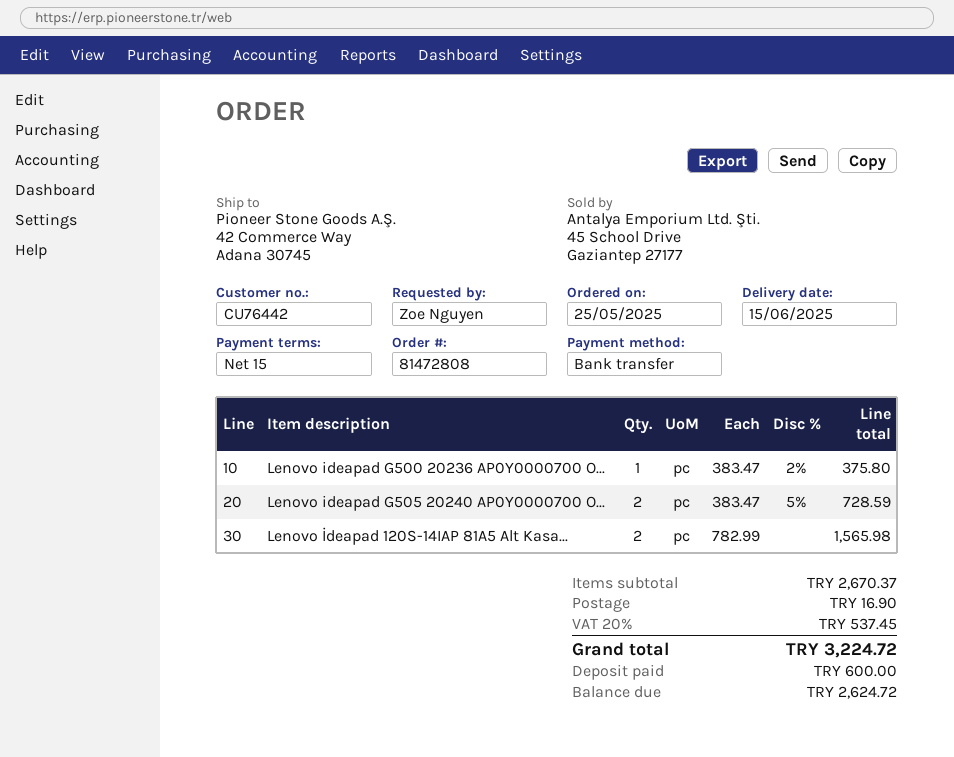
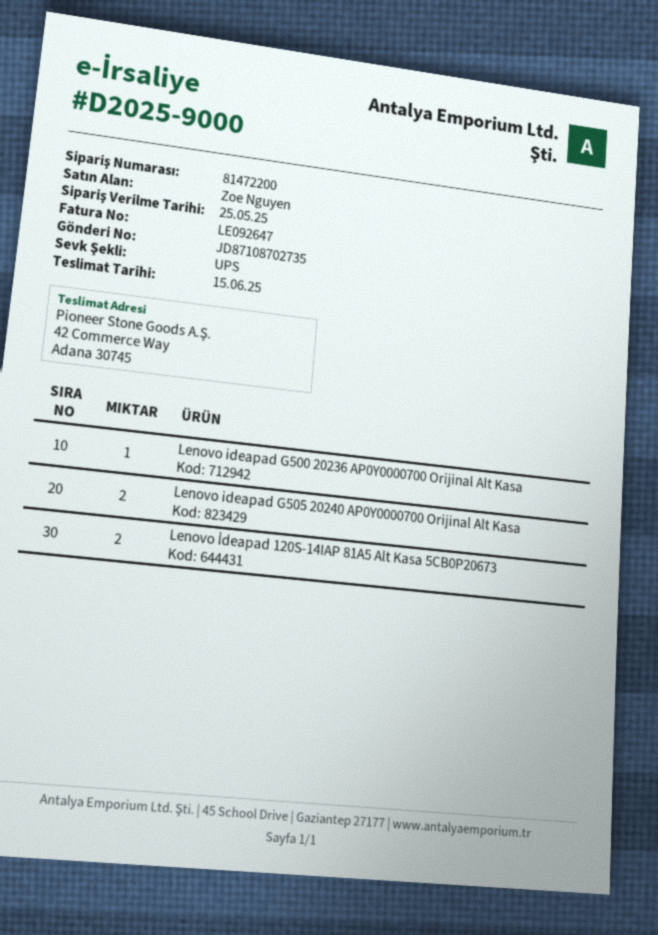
order number: 81472808 -> 81472200

